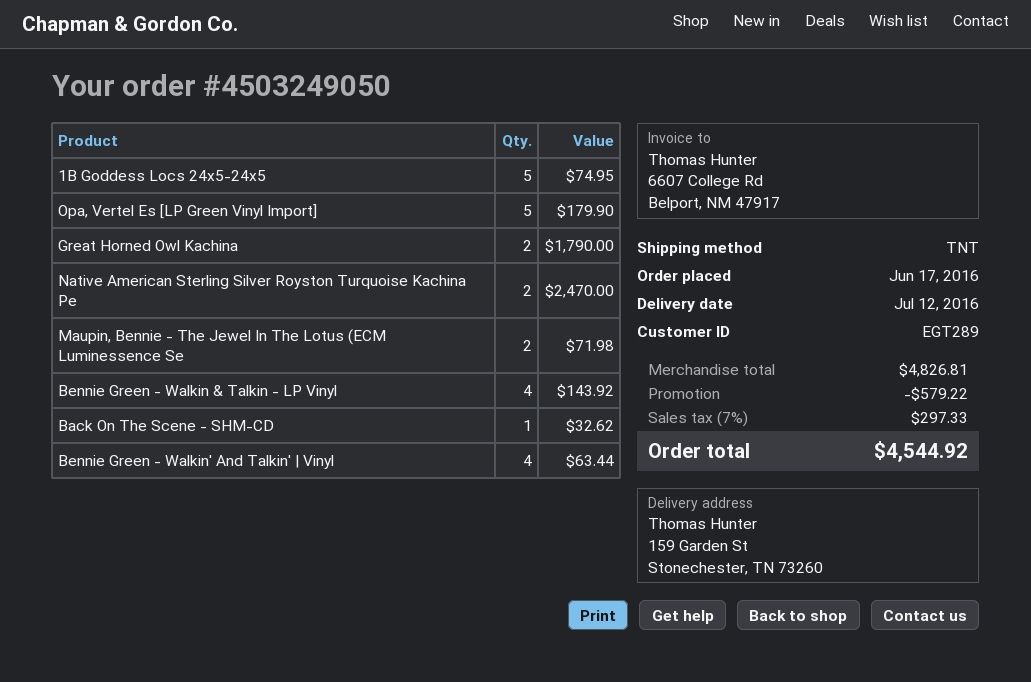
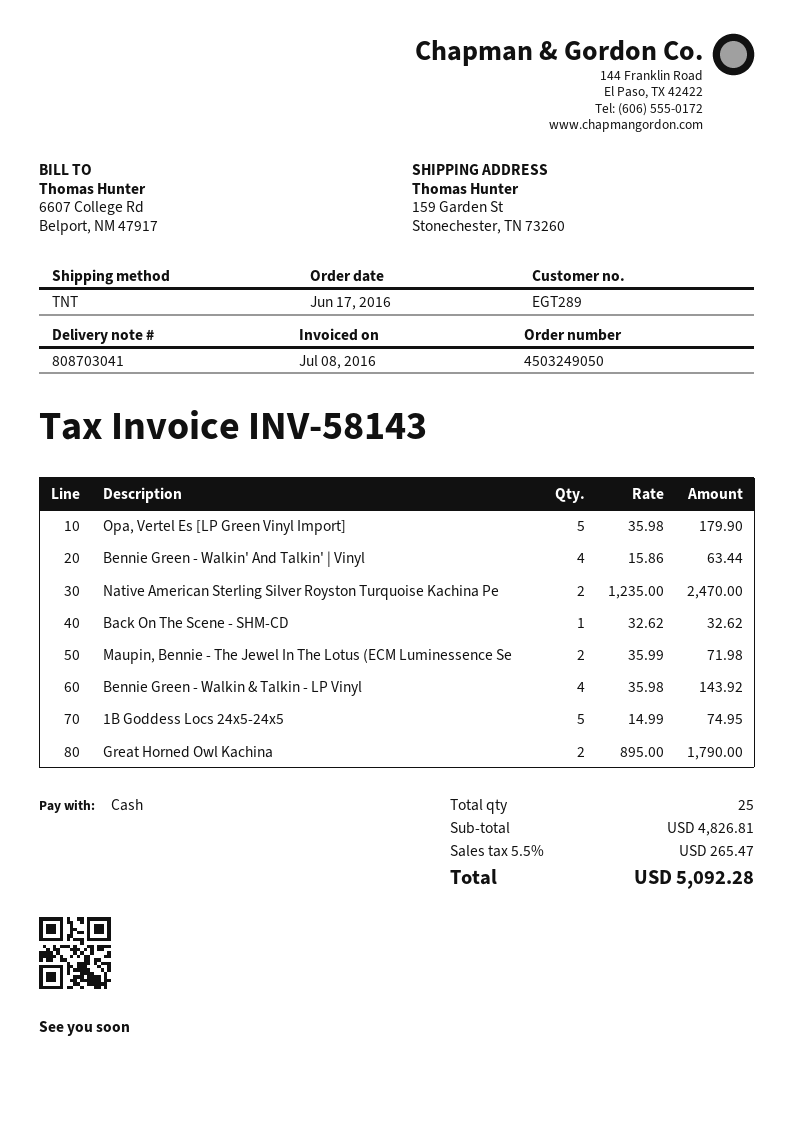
discount: 579.22 -> none
tax: 7% = 297.33 -> 5.5% = 265.47
total: 4544.92 -> 5092.28

